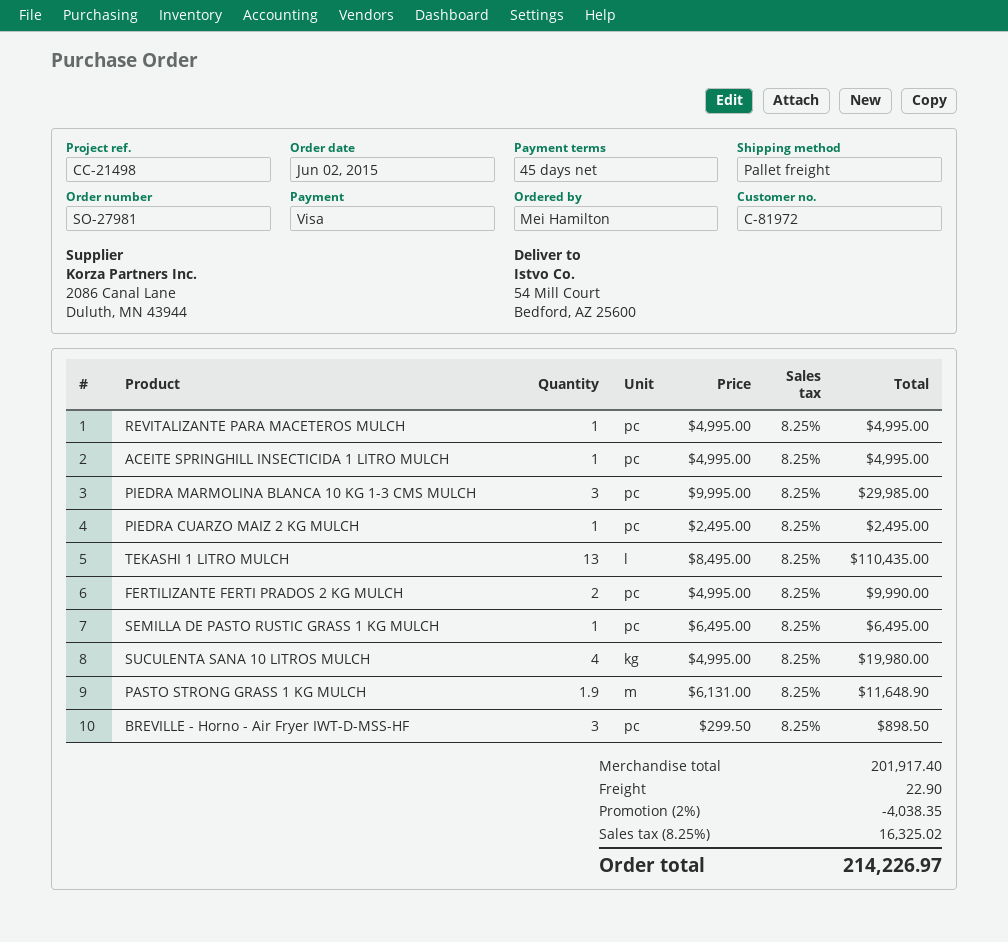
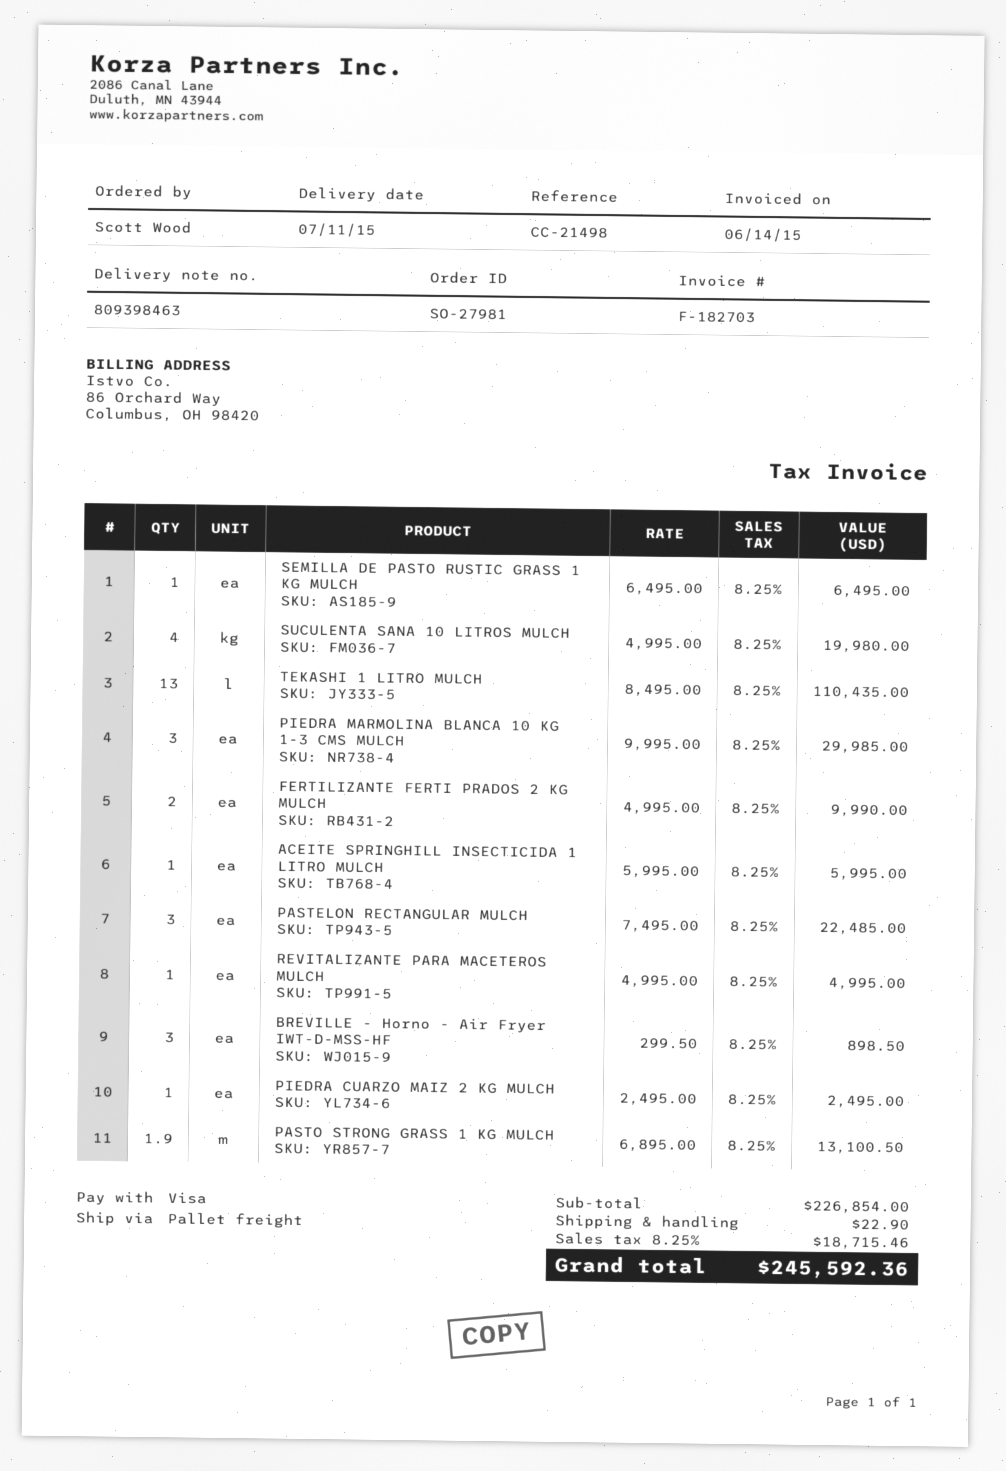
ordered by: Mei Hamilton -> Scott Wood
ACEITE SPRINGHILL INSECTICIDA 1 LITRO MULCH: 1 x 4995.00 = 4995.00 -> 1 x 5995.00 = 5995.00
PASTO STRONG GRASS 1 KG MULCH: 1.9 x 6131.00 = 11648.90 -> 1.9 x 6895.00 = 13100.50
PASTELON RECTANGULAR MULCH: none -> 3 x 7495.00 = 22485.00
subtotal: 201917.40 -> 226854.00
discount: 2% = 4038.35 -> none
tax: 8.25% = 16325.02 -> 8.25% = 18715.46
total: 214226.97 -> 245592.36

